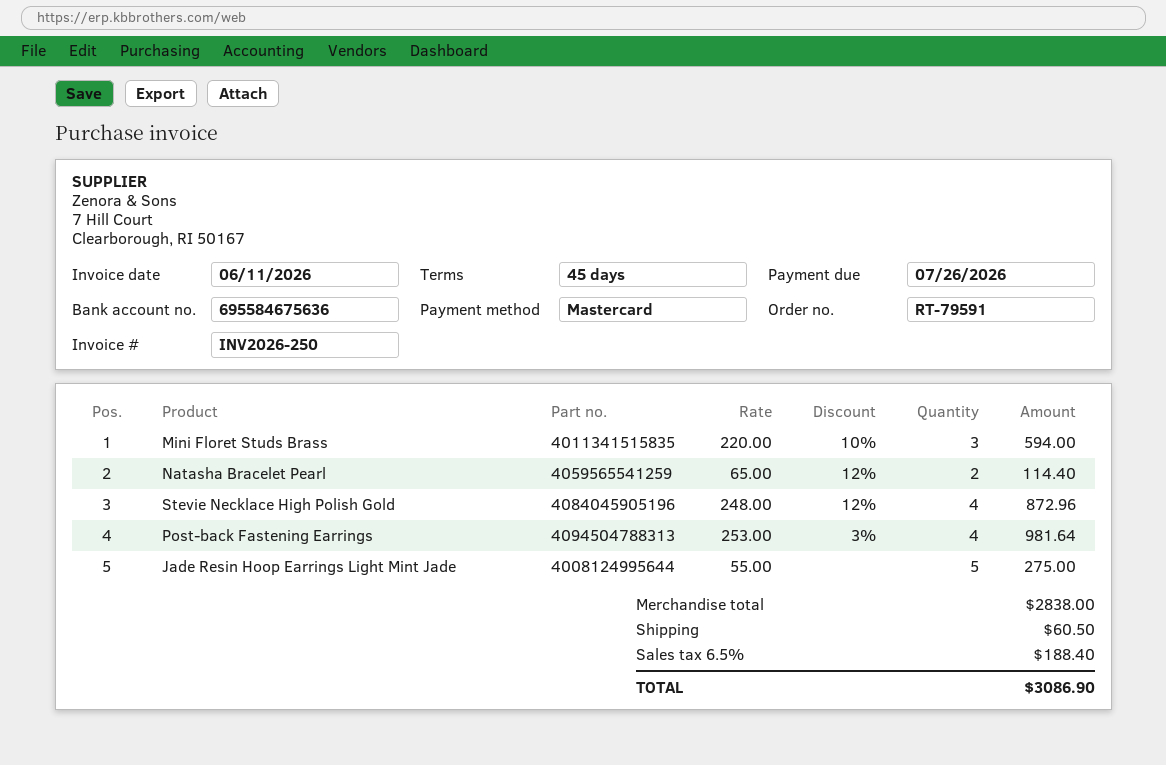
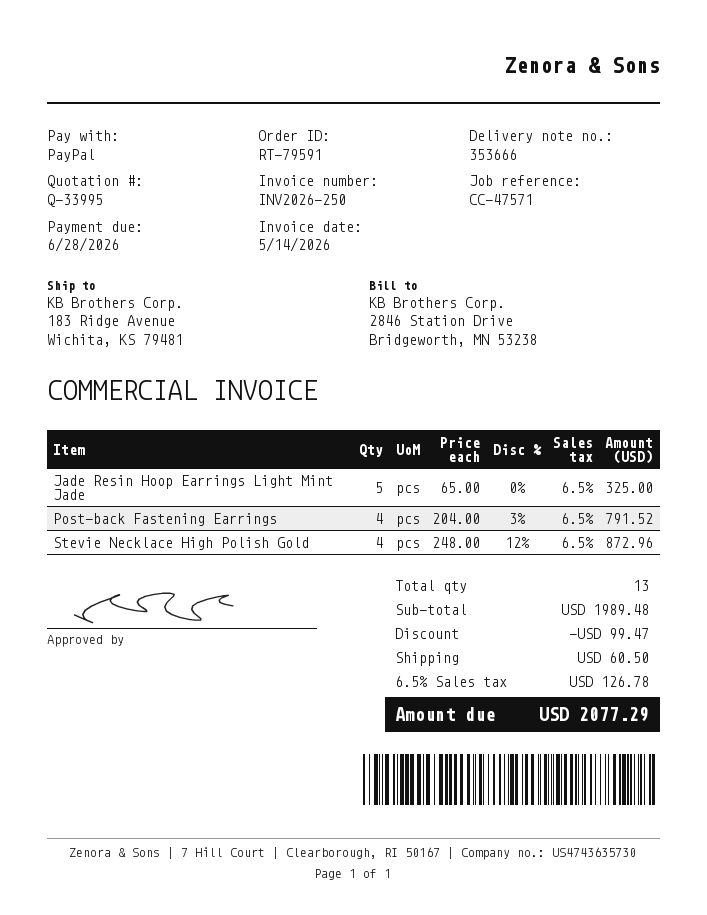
invoice date: 2026-06-11 -> 2026-05-14
due date: 2026-07-26 -> 2026-06-28
payment method: Mastercard -> PayPal
Mini Floret Studs Brass: 3 x 220.00 - 10% = 594.00 -> none
Natasha Bracelet Pearl: 2 x 65.00 - 12% = 114.40 -> none
Post-back Fastening Earrings: 4 x 253.00 - 3% = 981.64 -> 4 x 204.00 - 3% = 791.52
Jade Resin Hoop Earrings Light Mint Jade: 5 x 55.00 = 275.00 -> 5 x 65.00 = 325.00
subtotal: 2838.00 -> 1989.48
discount: none -> 99.47
tax: 6.5% = 188.40 -> 6.5% = 126.78
total: 3086.90 -> 2077.29

